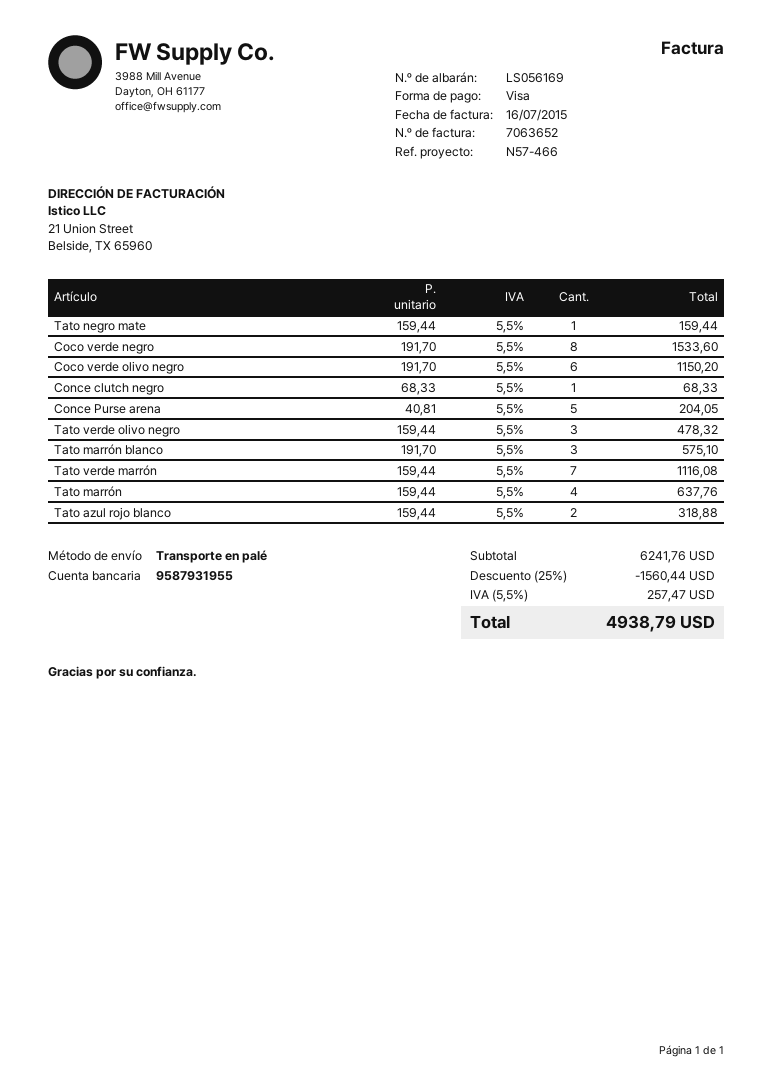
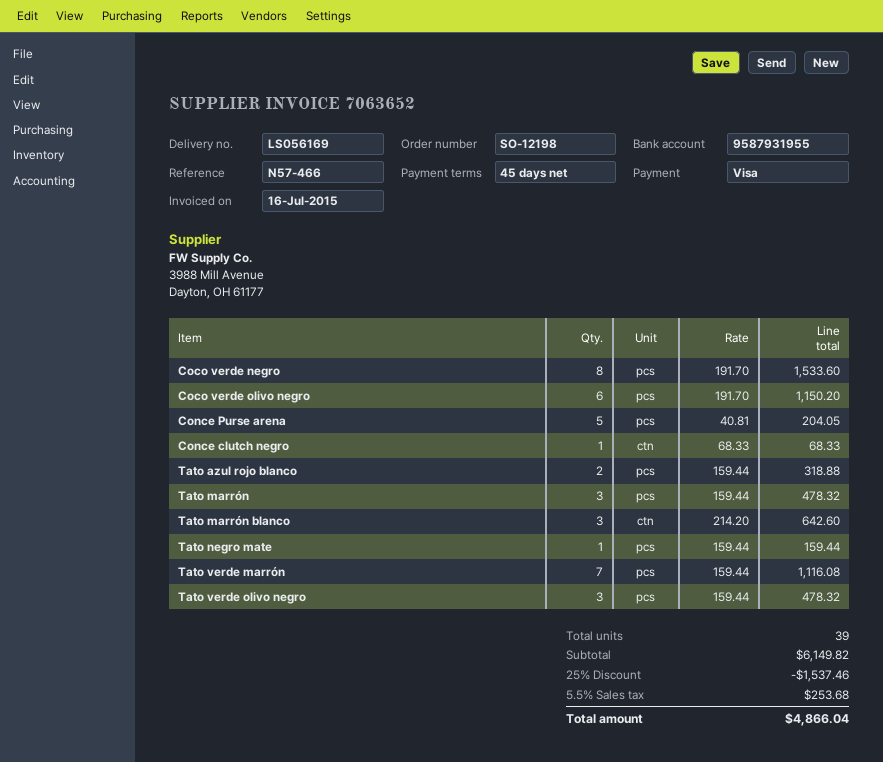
Tato marrón blanco: 3 x 191.70 = 575.10 -> 3 x 214.20 = 642.60
Tato marrón: 4 x 159.44 = 637.76 -> 3 x 159.44 = 478.32
subtotal: 6241.76 -> 6149.82
discount: 25% = 1560.44 -> 25% = 1537.46
tax: 5.5% = 257.47 -> 5.5% = 253.68
total: 4938.79 -> 4866.04

